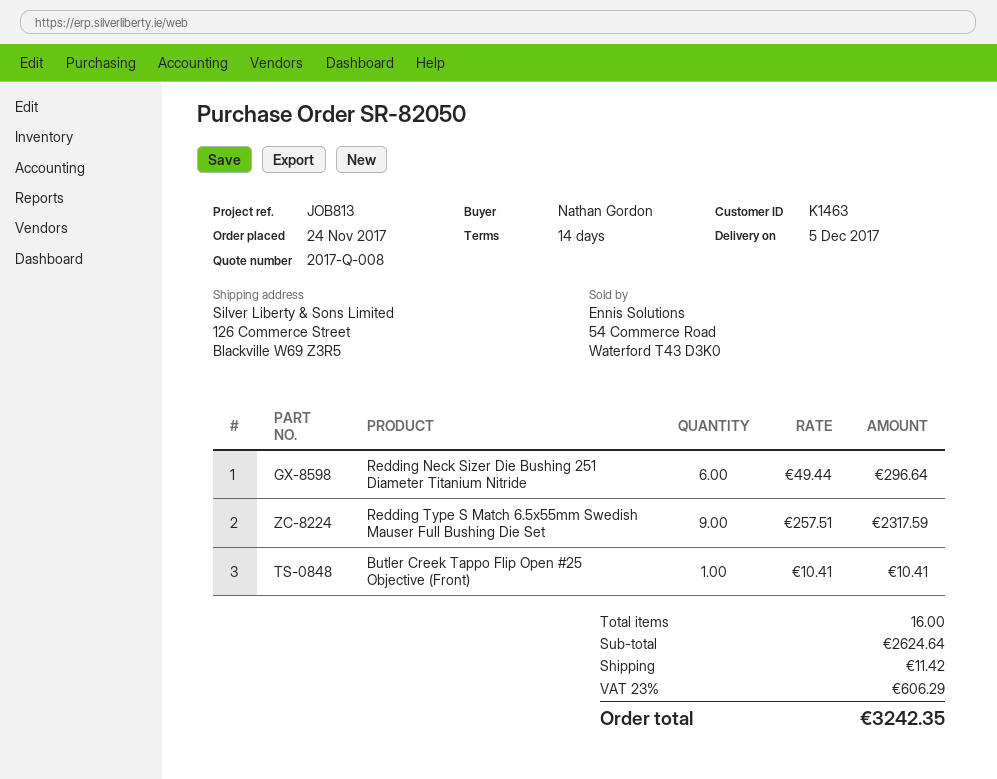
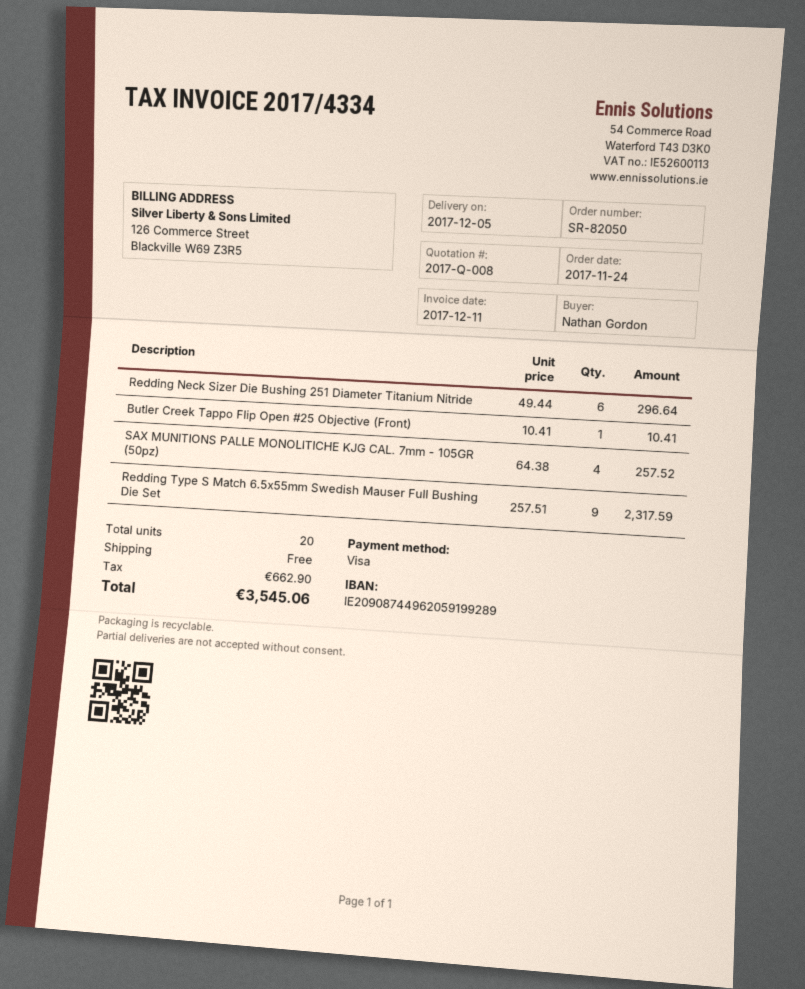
SAX MUNITIONS PALLE MONOLITICHE KJG CAL. 7mm - 105GR (50pz): none -> 4 x 64.38 = 257.52
total quantity: 16 -> 20
shipping: 11.42 -> 0.00
tax: 606.29 -> 662.90
total: 3242.35 -> 3545.06

